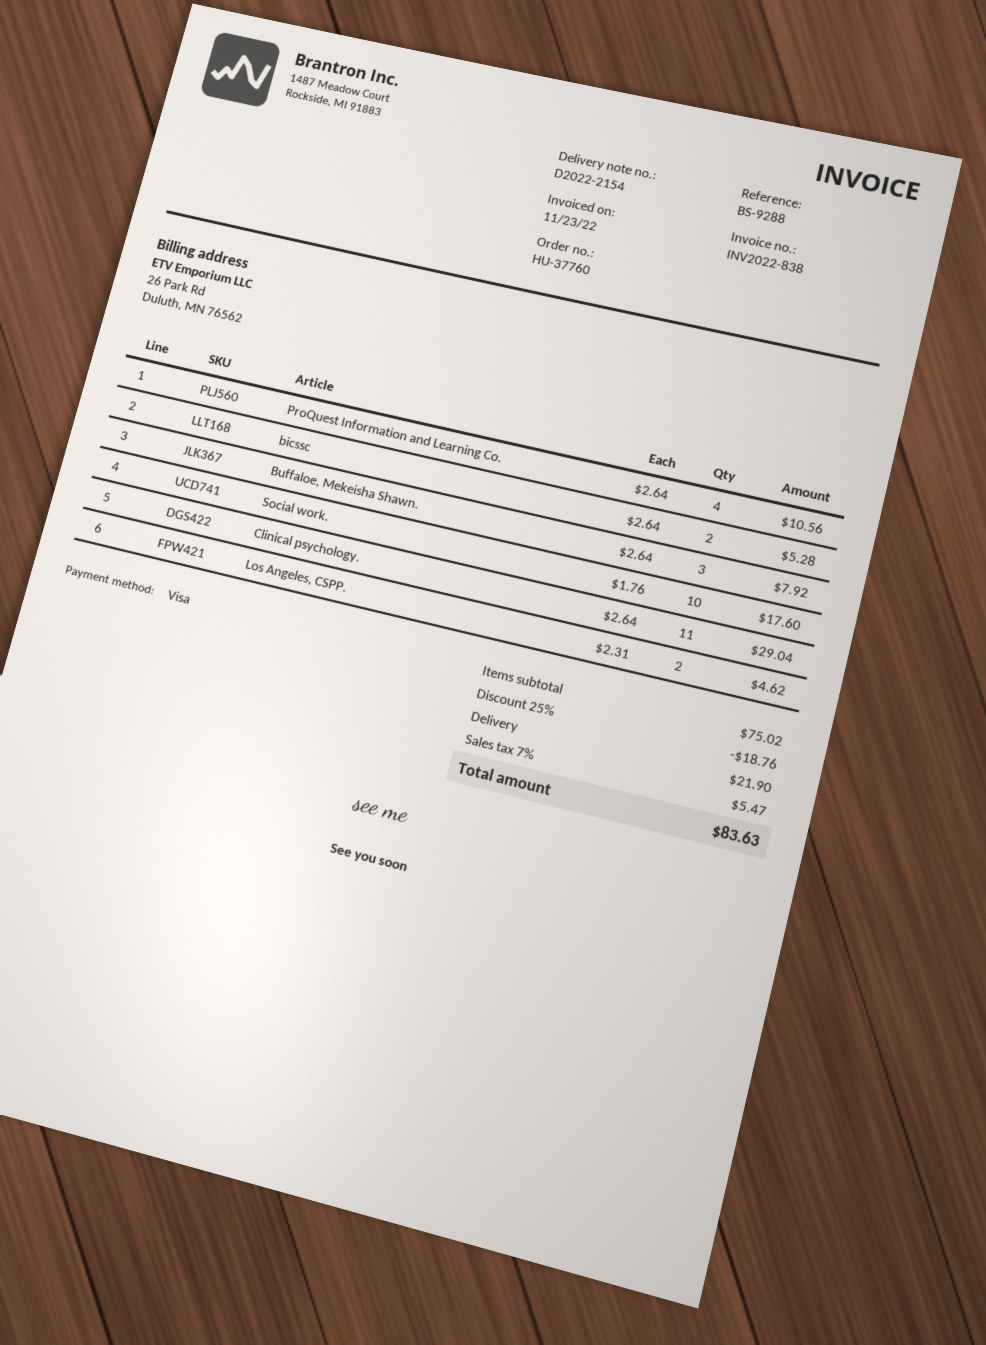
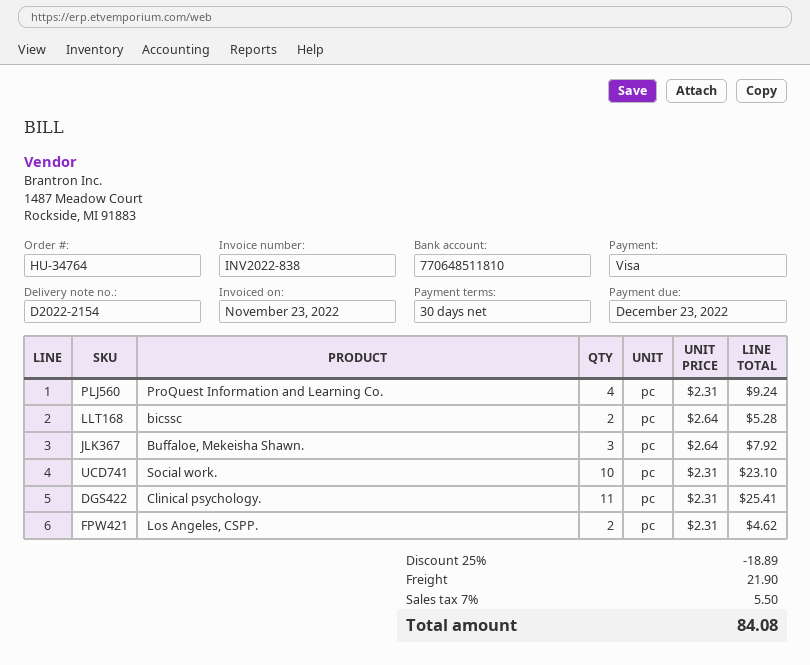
order number: HU-37760 -> HU-34764
ProQuest Information and Learning Co.: 4 x 2.64 = 10.56 -> 4 x 2.31 = 9.24
Social work.: 10 x 1.76 = 17.60 -> 10 x 2.31 = 23.10
Clinical psychology.: 11 x 2.64 = 29.04 -> 11 x 2.31 = 25.41
discount: 25% = 18.76 -> 25% = 18.89
tax: 7% = 5.47 -> 7% = 5.50
total: 83.63 -> 84.08

